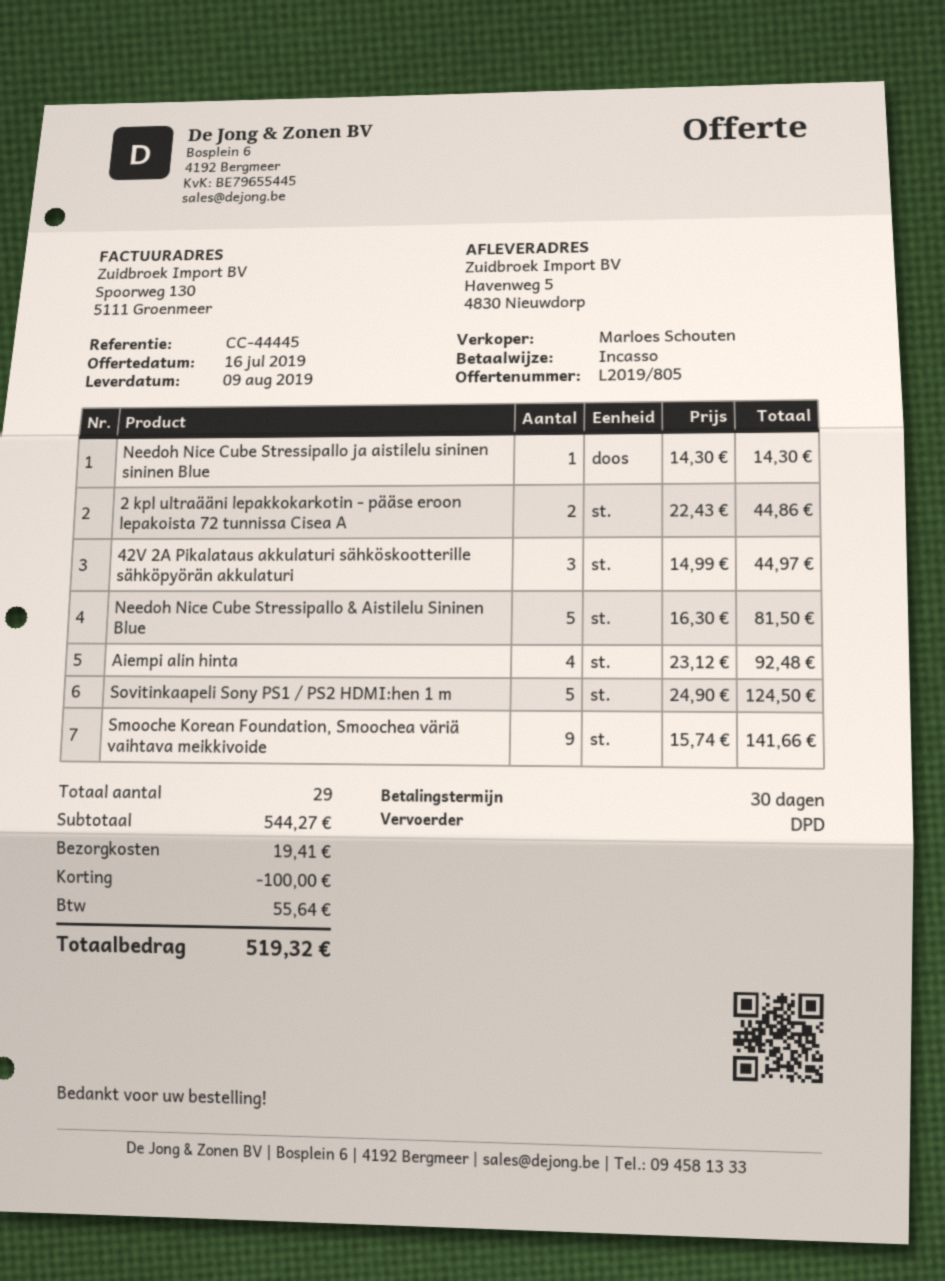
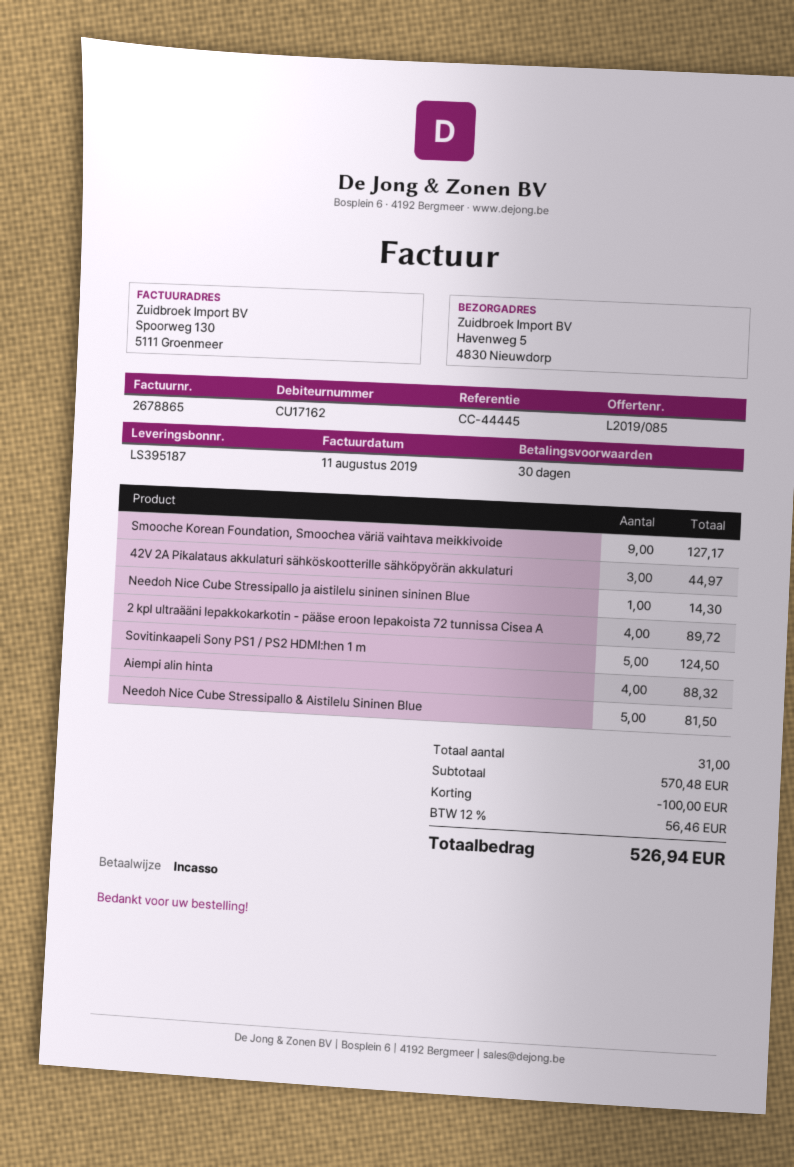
quote number: L2019/805 -> L2019/085
2 kpl ultraääni lepakkokarkotin - pääse eroon lepakoista 72 tunnissa Cisea A: 2 for 44.86 -> 4 for 89.72
Aiempi alin hinta: 4 for 92.48 -> 4 for 88.32
Smooche Korean Foundation, Smoochea väriä vaihtava meikkivoide: 9 for 141.66 -> 9 for 127.17
total quantity: 29 -> 31
subtotal: 544.27 -> 570.48
shipping: 19.41 -> none
tax: 55.64 -> 56.46
total: 519.32 -> 526.94

